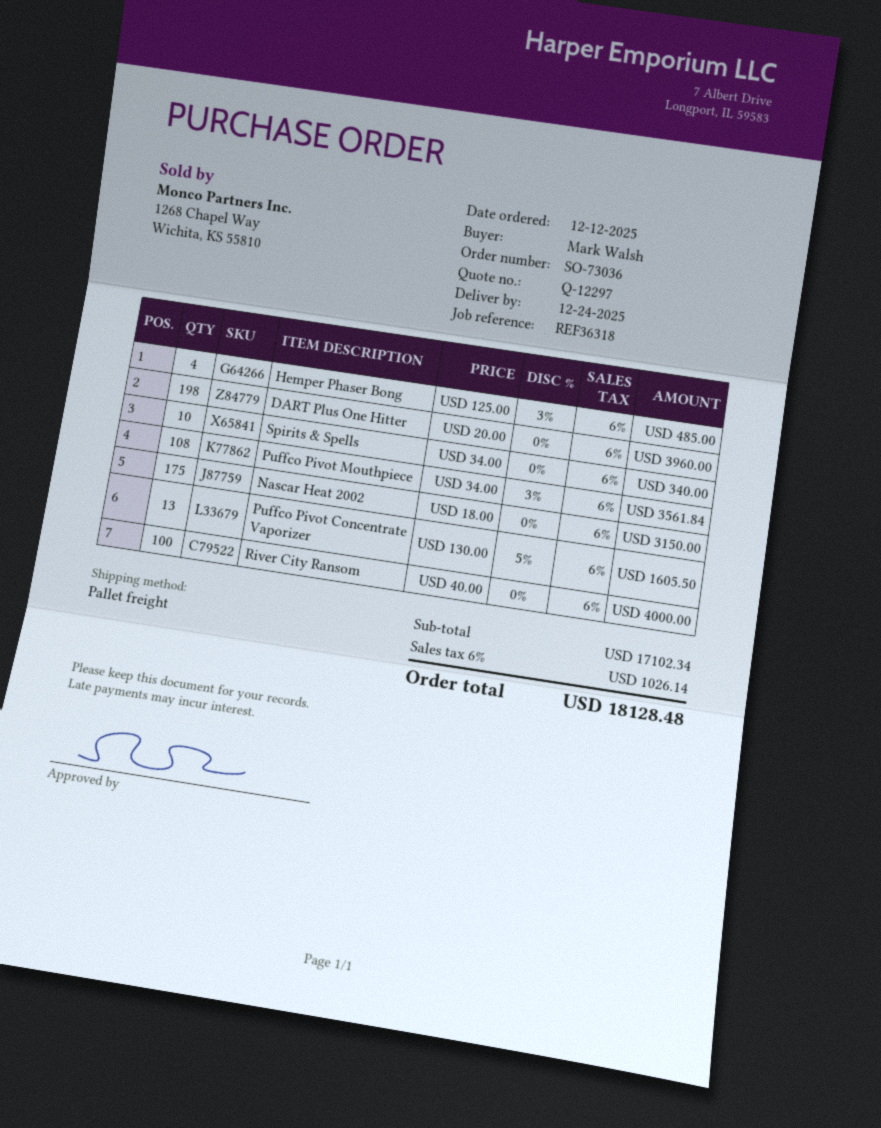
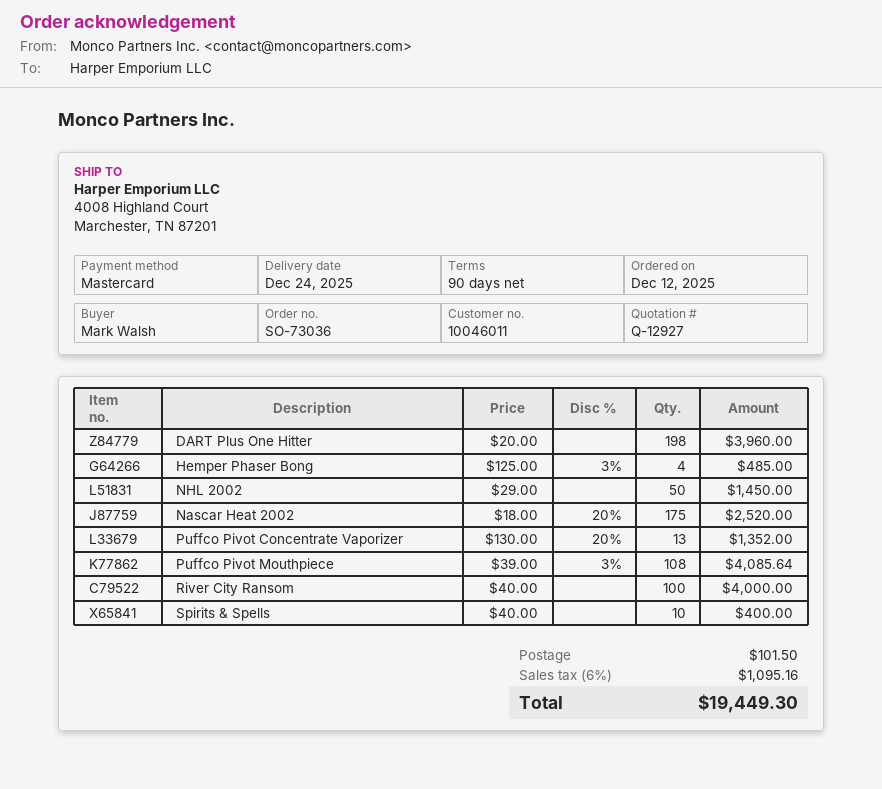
quote number: Q-12297 -> Q-12927
Spirits & Spells: 10 x 34.00 = 340.00 -> 10 x 40.00 = 400.00
Puffco Pivot Mouthpiece: 108 x 34.00 - 3% = 3561.84 -> 108 x 39.00 - 3% = 4085.64
Nascar Heat 2002: 175 x 18.00 = 3150.00 -> 175 x 18.00 - 20% = 2520.00
Puffco Pivot Concentrate Vaporizer: 13 x 130.00 - 5% = 1605.50 -> 13 x 130.00 - 20% = 1352.00
NHL 2002: none -> 50 x 29.00 = 1450.00
shipping: none -> 101.50
tax: 6% = 1026.14 -> 6% = 1095.16
total: 18128.48 -> 19449.30

